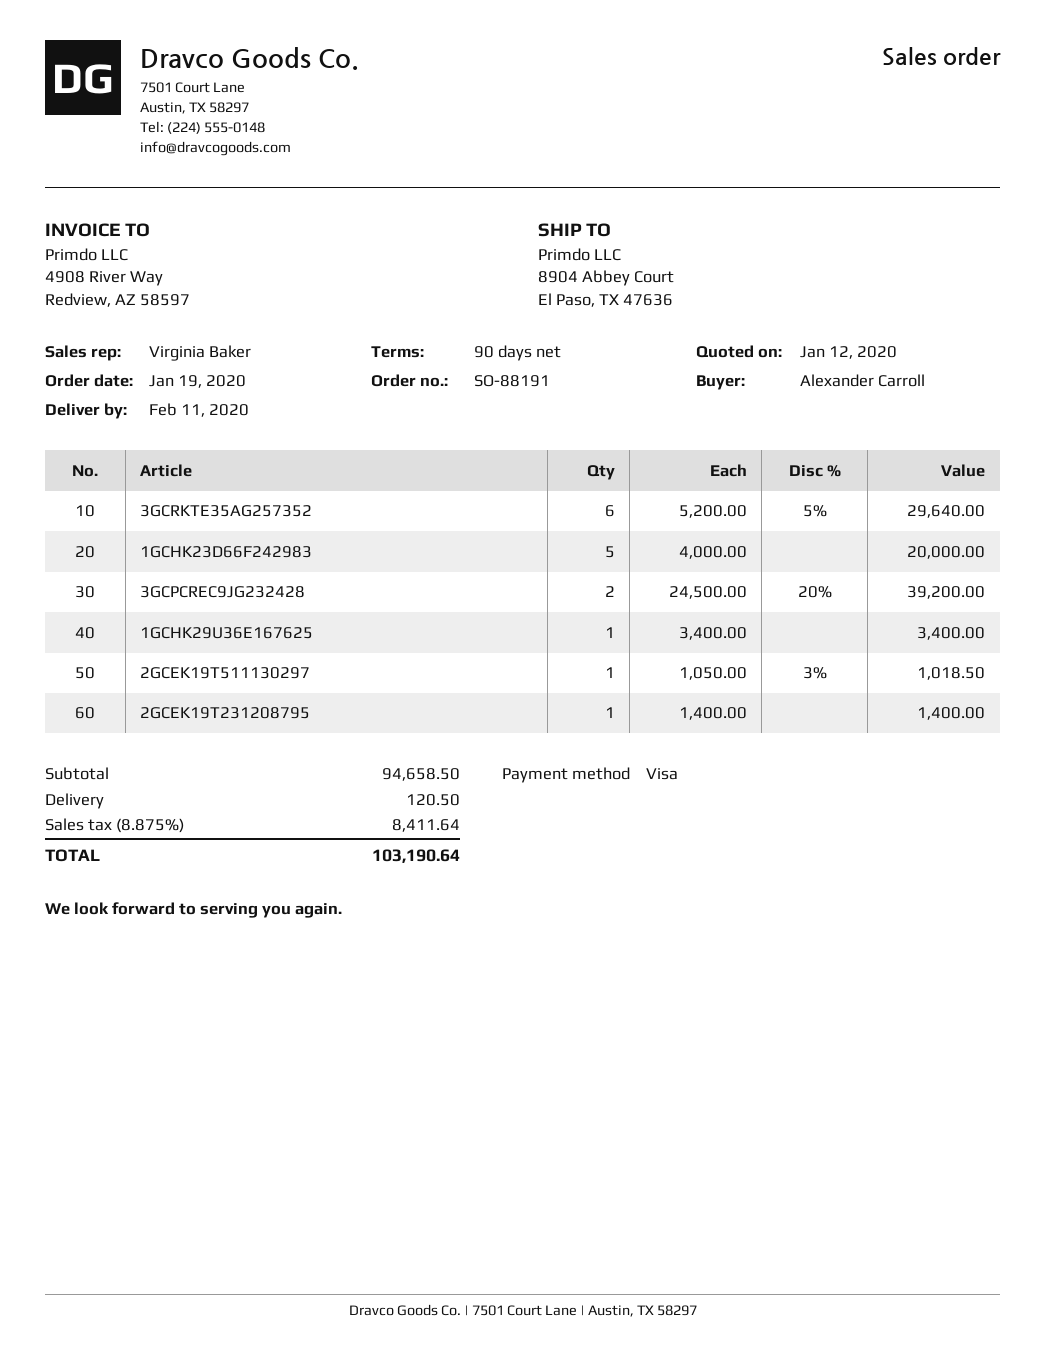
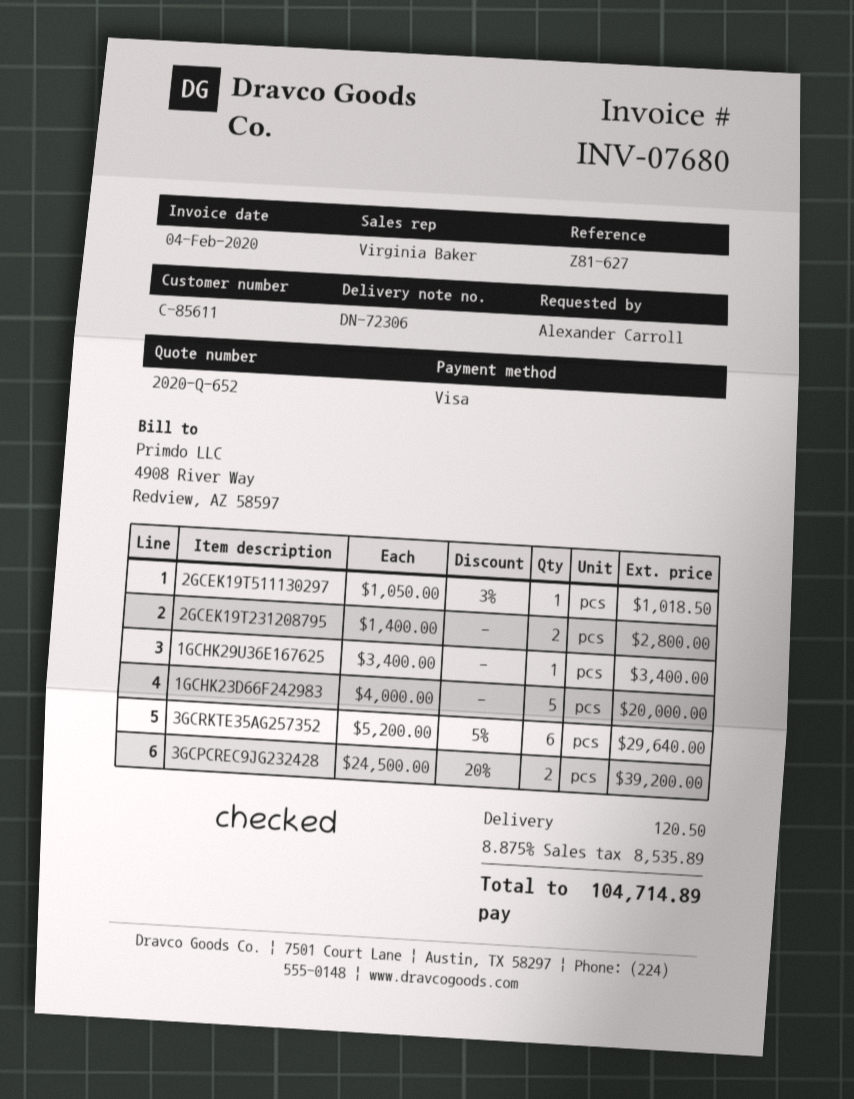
2GCEK19T231208795: 1 x 1400.00 = 1400.00 -> 2 x 1400.00 = 2800.00
tax: 8.875% = 8411.64 -> 8.875% = 8535.89
total: 103190.64 -> 104714.89

